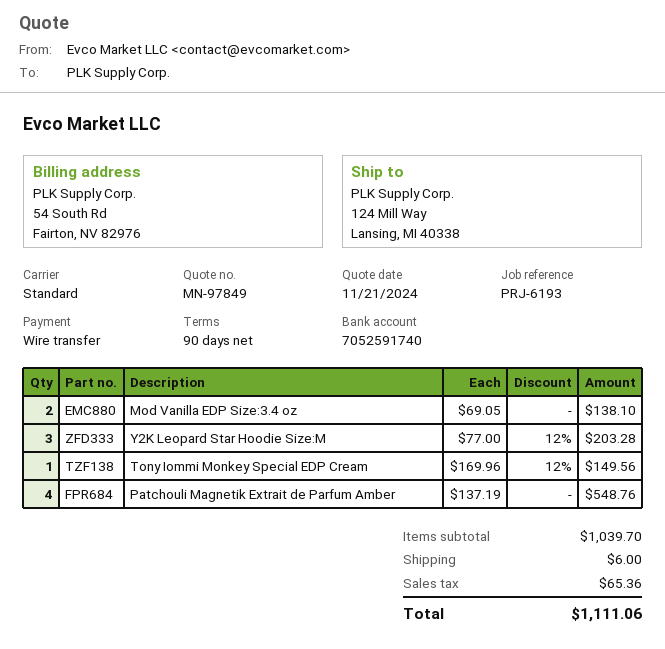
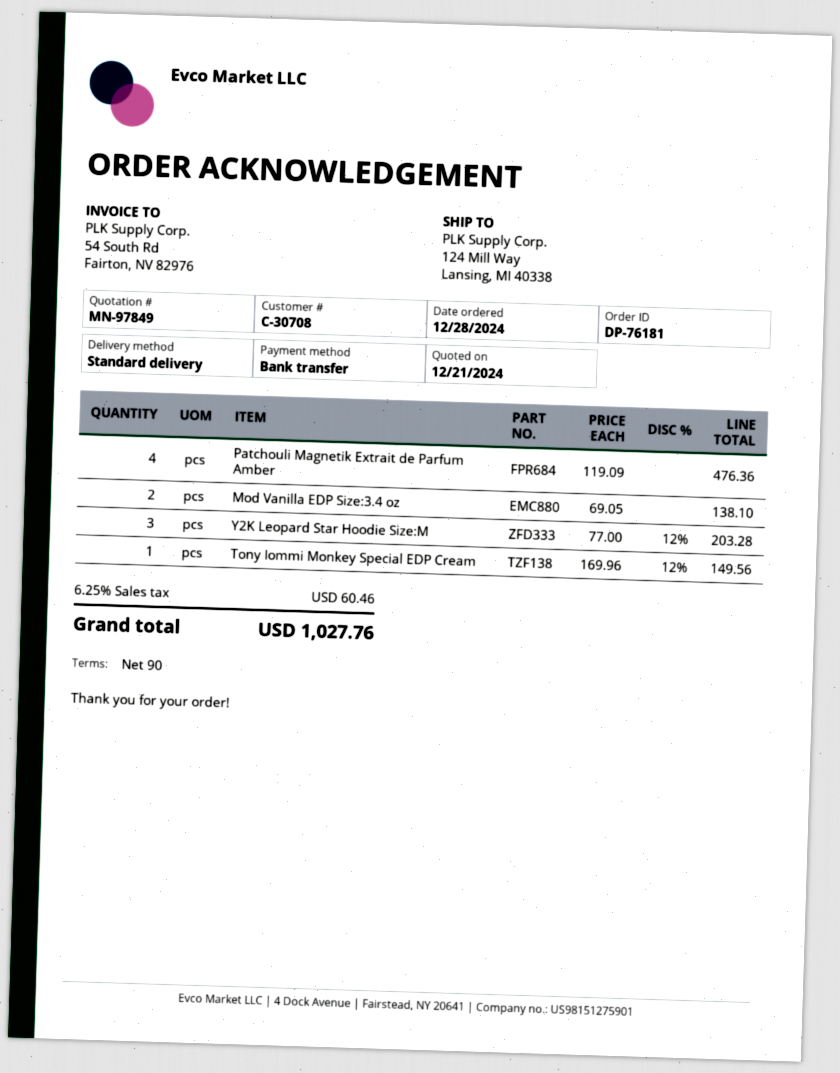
quote date: 2024-11-21 -> 2024-12-21
Patchouli Magnetik Extrait de Parfum Amber: 4 x 137.19 = 548.76 -> 4 x 119.09 = 476.36
shipping: 6.00 -> none
tax: 65.36 -> 60.46
total: 1111.06 -> 1027.76

